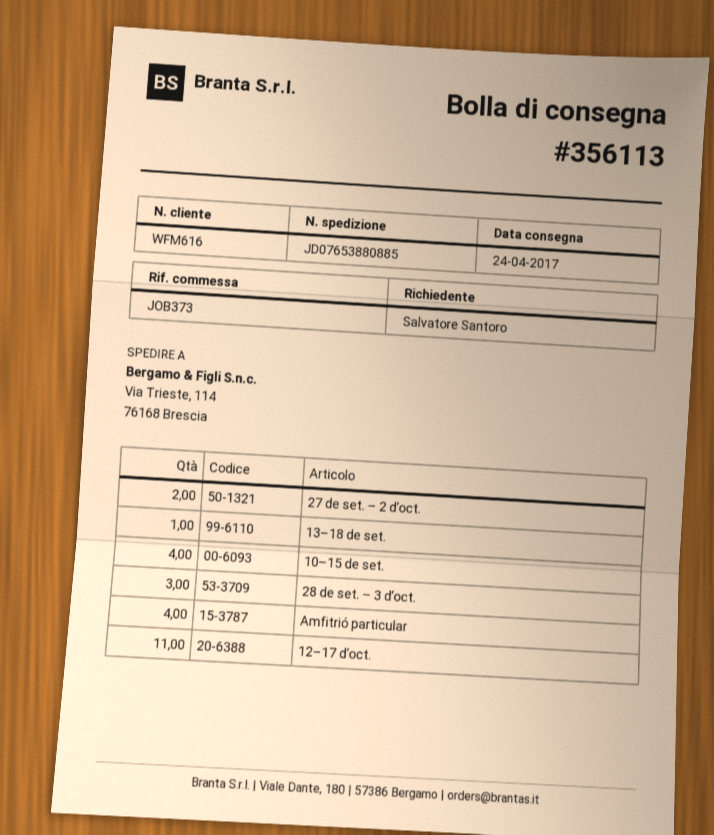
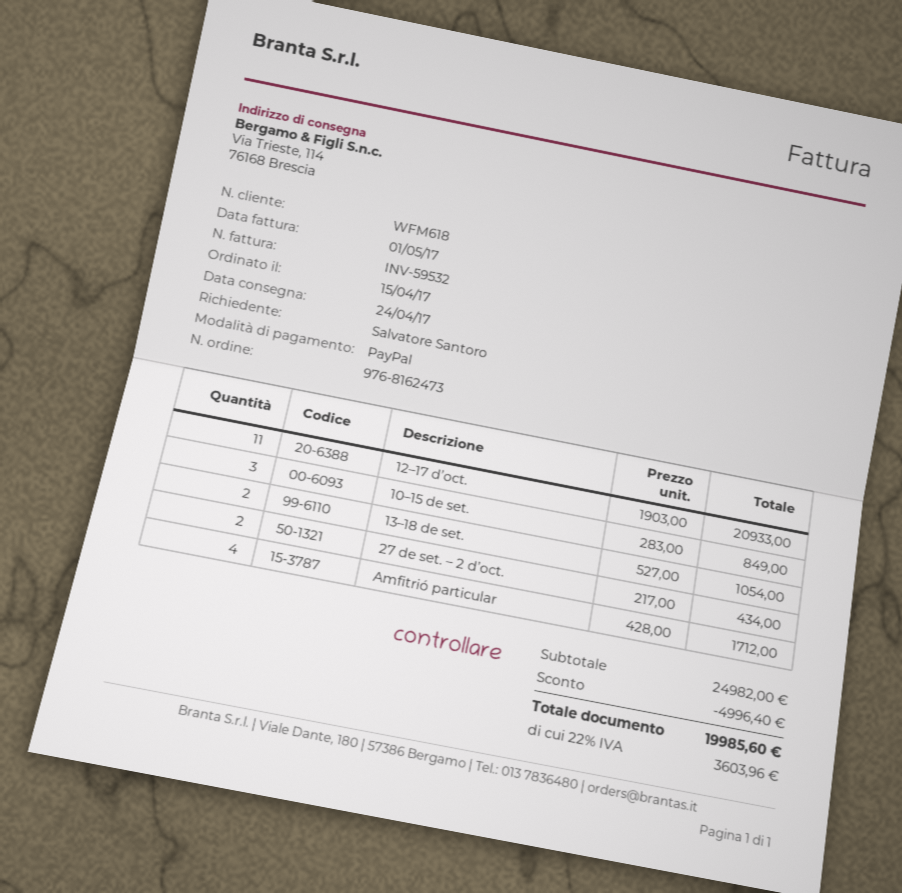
customer number: WFM616 -> WFM618
13–18 de set.: 1 -> 2
10–15 de set.: 4 -> 3
28 de set. – 3 d’oct.: 3 -> none

